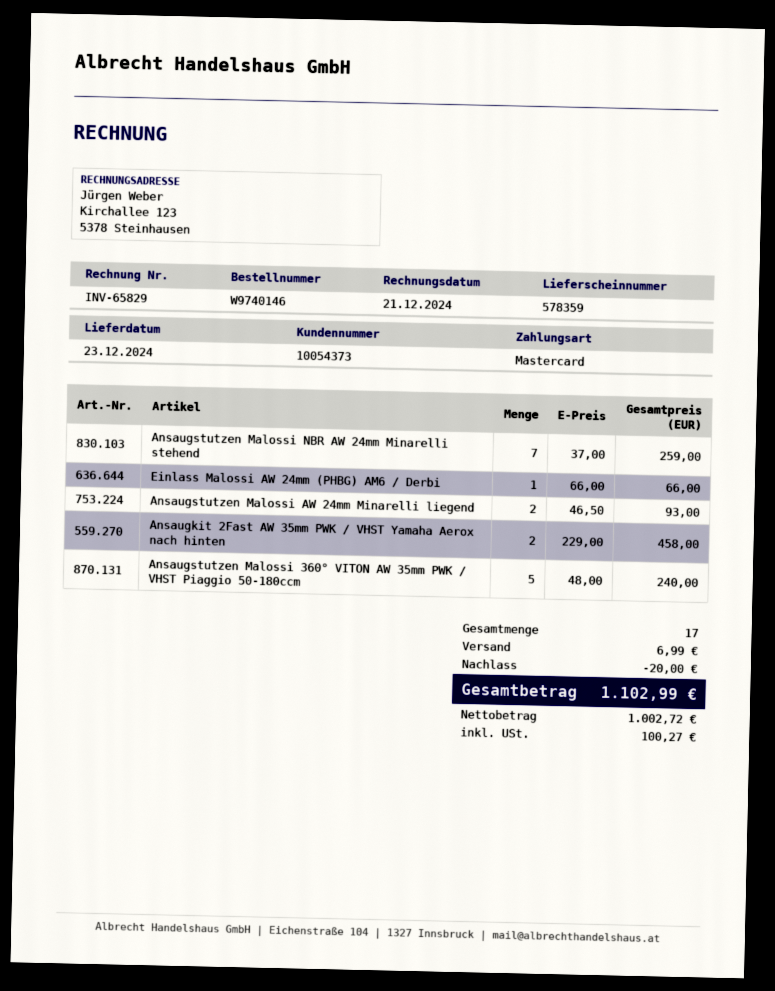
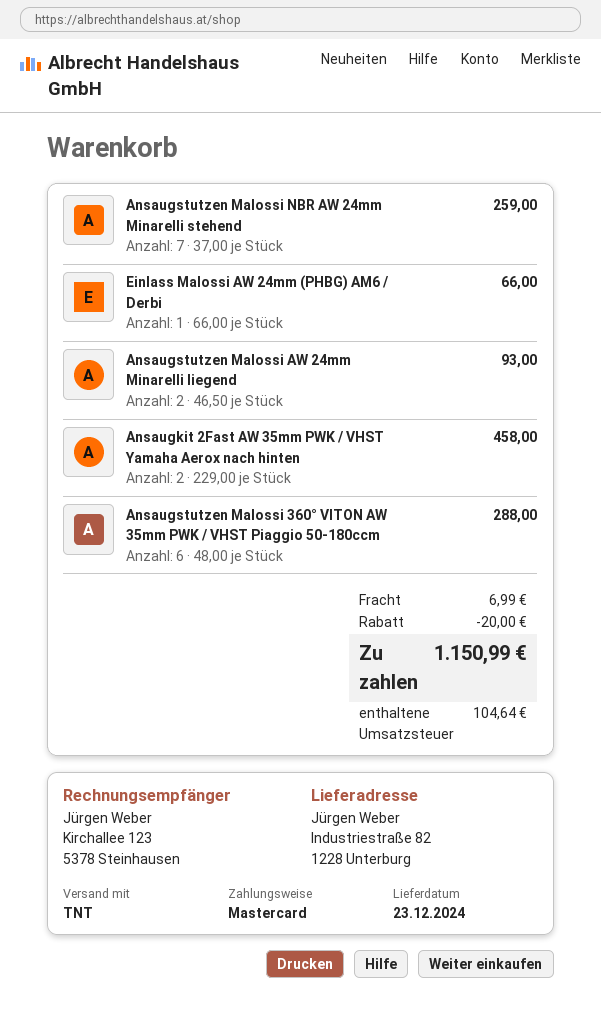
Ansaugstutzen Malossi 360° VITON AW 35mm PWK / VHST Piaggio 50-180ccm: 5 x 48.00 = 240.00 -> 6 x 48.00 = 288.00
tax: 100.27 -> 104.64
total: 1102.99 -> 1150.99

